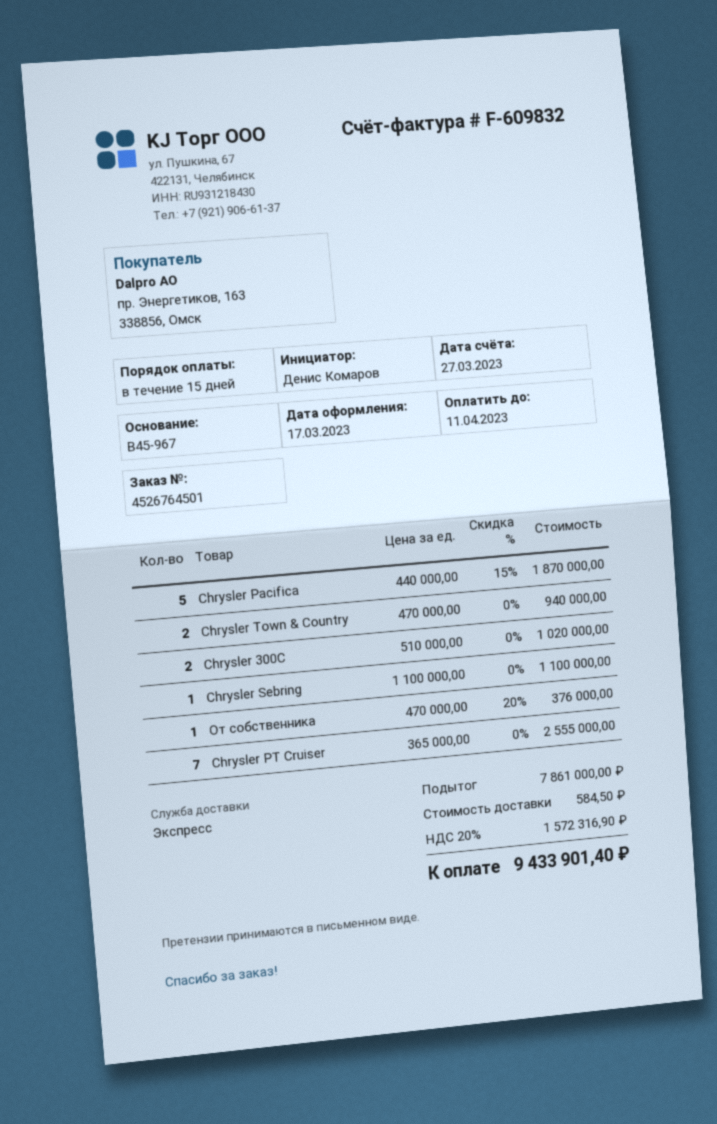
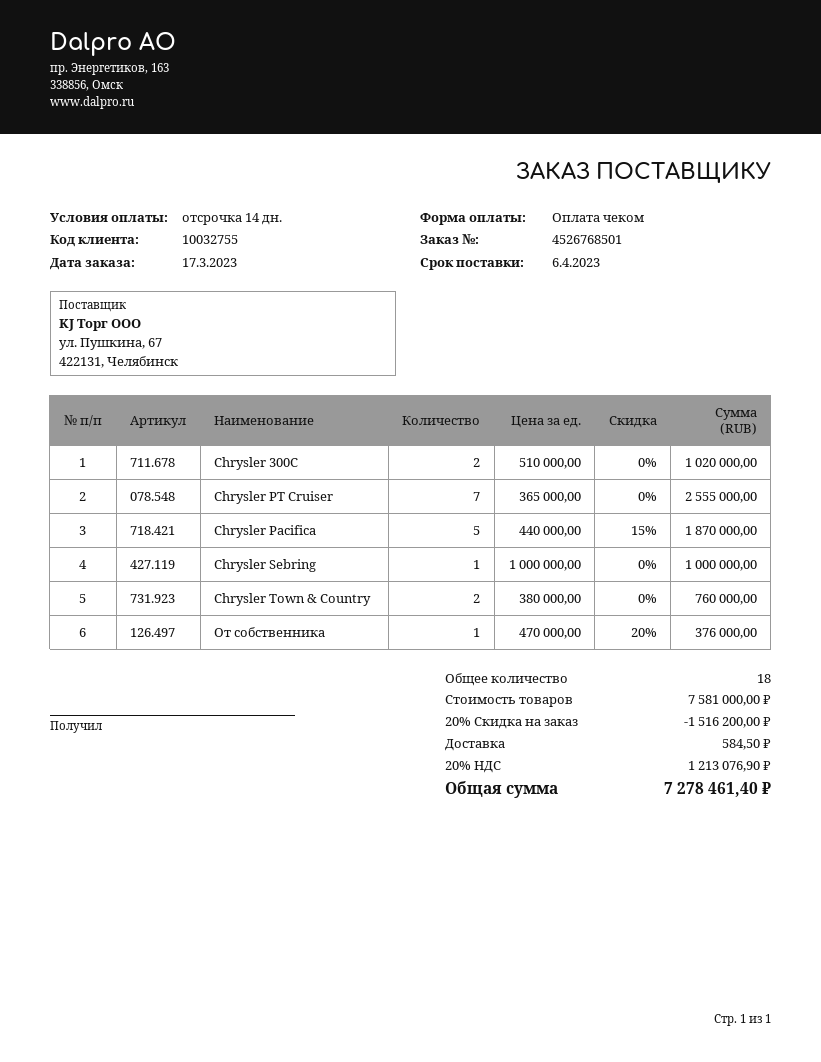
order number: 4526764501 -> 4526768501
payment terms: 15 days -> 14 days
Chrysler Town & Country: 2 x 470000.00 = 940000.00 -> 2 x 380000.00 = 760000.00
Chrysler Sebring: 1 x 1100000.00 = 1100000.00 -> 1 x 1000000.00 = 1000000.00
subtotal: 7861000.00 -> 7581000.00
discount: none -> 20% = 1516200.00
tax: 20% = 1572316.90 -> 20% = 1213076.90
total: 9433901.40 -> 7278461.40

